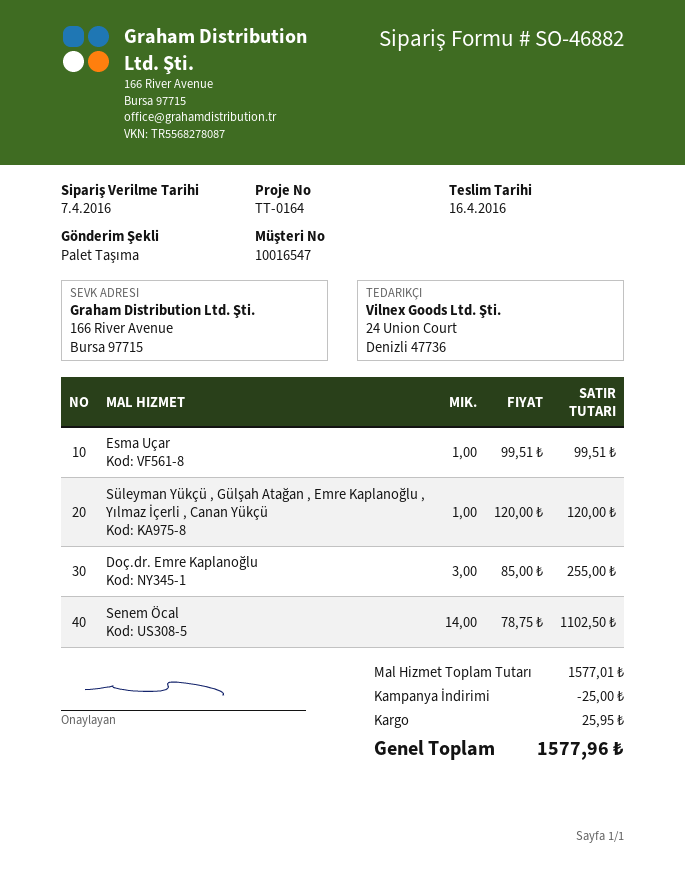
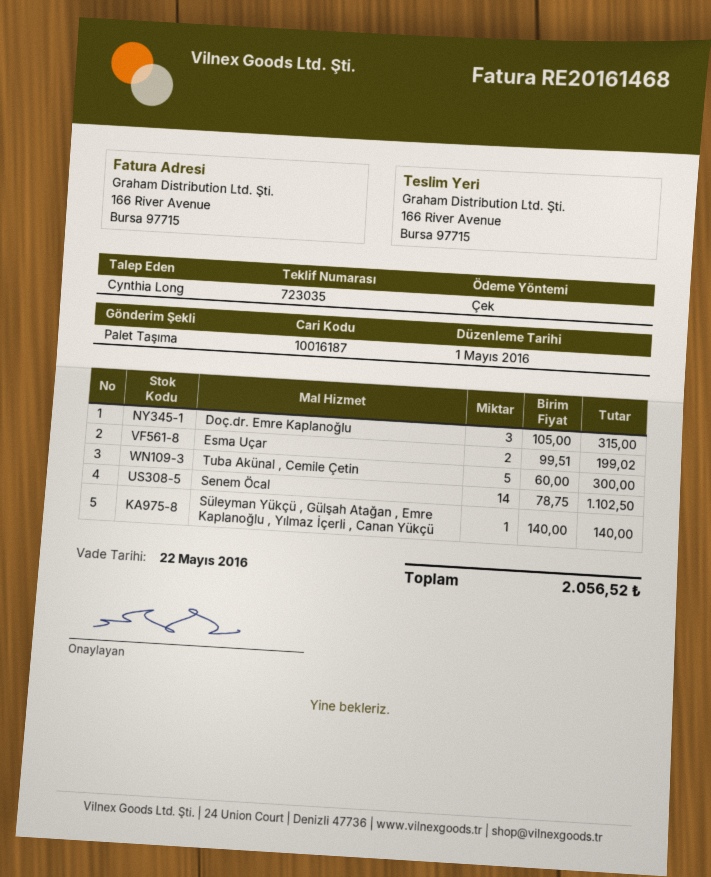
customer number: 10016547 -> 10016187
Esma Uçar: 1 x 99.51 = 99.51 -> 2 x 99.51 = 199.02
Süleyman Yükçü , Gülşah Atağan , Emre Kaplanoğlu , Yılmaz İçerli , Canan Yükçü: 1 x 120.00 = 120.00 -> 1 x 140.00 = 140.00
Doç.dr. Emre Kaplanoğlu: 3 x 85.00 = 255.00 -> 3 x 105.00 = 315.00
Tuba Akünal , Cemile Çetin: none -> 5 x 60.00 = 300.00
discount: 25.00 -> none
shipping: 25.95 -> none
total: 1577.96 -> 2056.52

